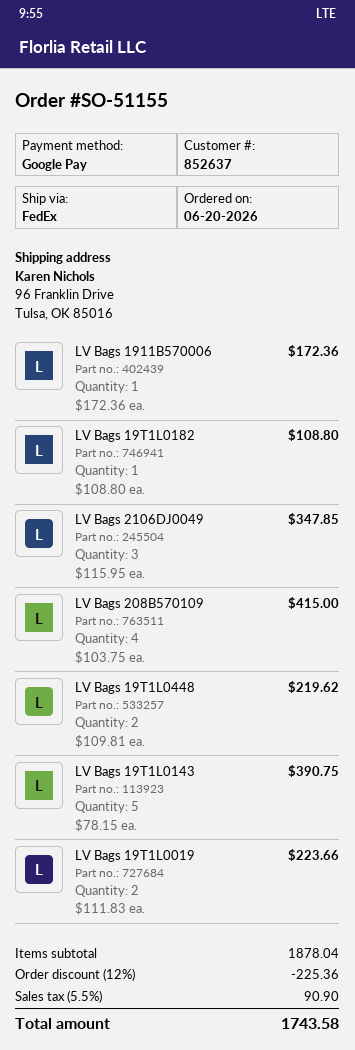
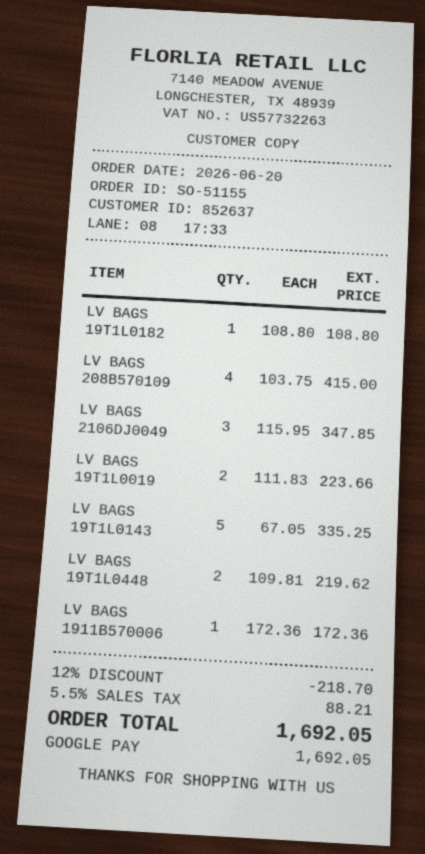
LV Bags 19T1L0143: 5 x 78.15 = 390.75 -> 5 x 67.05 = 335.25
discount: 12% = 225.36 -> 12% = 218.70
tax: 5.5% = 90.90 -> 5.5% = 88.21
total: 1743.58 -> 1692.05

